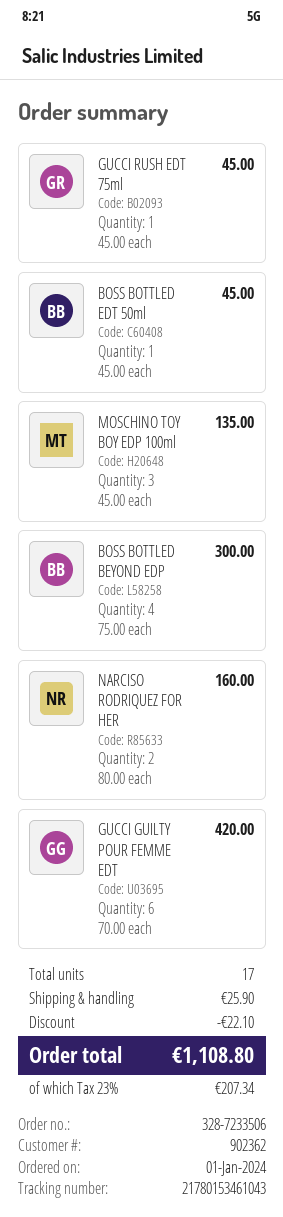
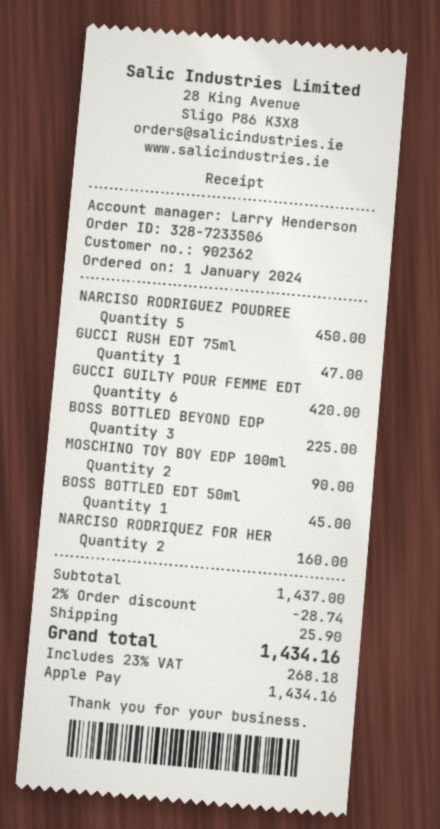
GUCCI RUSH EDT 75ml: 1 for 45.00 -> 1 for 47.00
MOSCHINO TOY BOY EDP 100ml: 3 for 135.00 -> 2 for 90.00
BOSS BOTTLED BEYOND EDP: 4 for 300.00 -> 3 for 225.00
NARCISO RODRIGUEZ POUDREE: none -> 5 for 450.00
discount: 22.10 -> 28.74
tax: 23% = 207.34 -> 23% = 268.18
total: 1108.80 -> 1434.16

